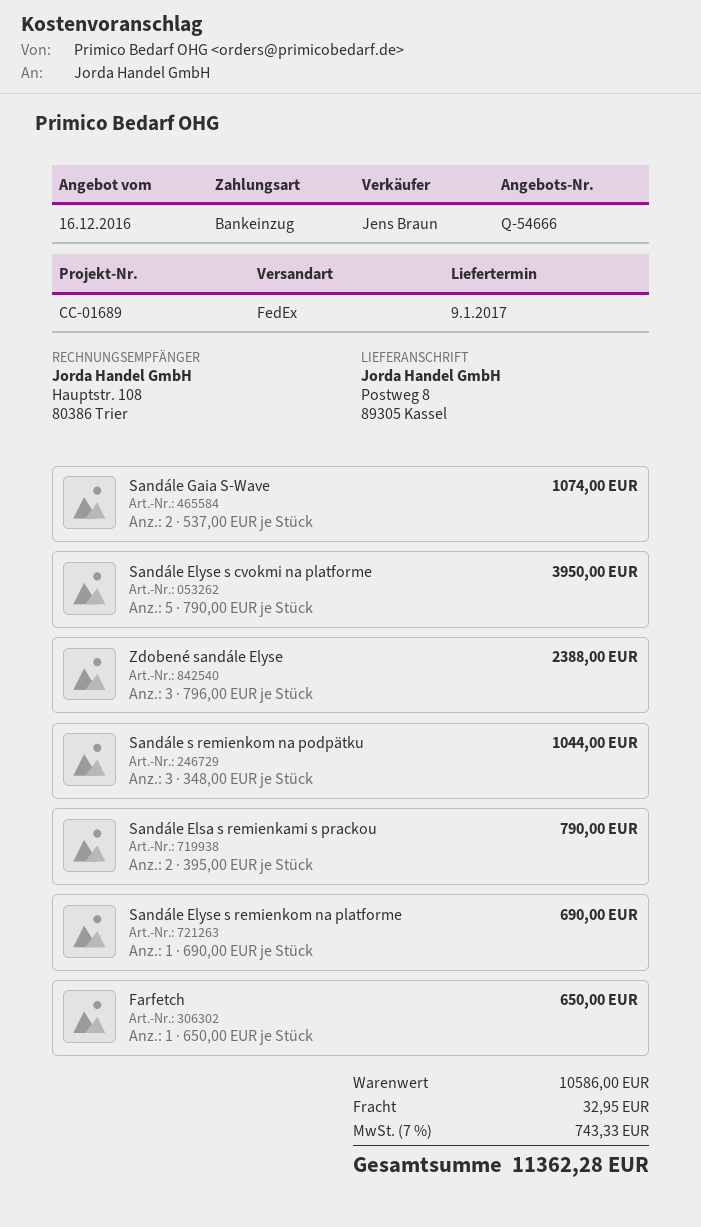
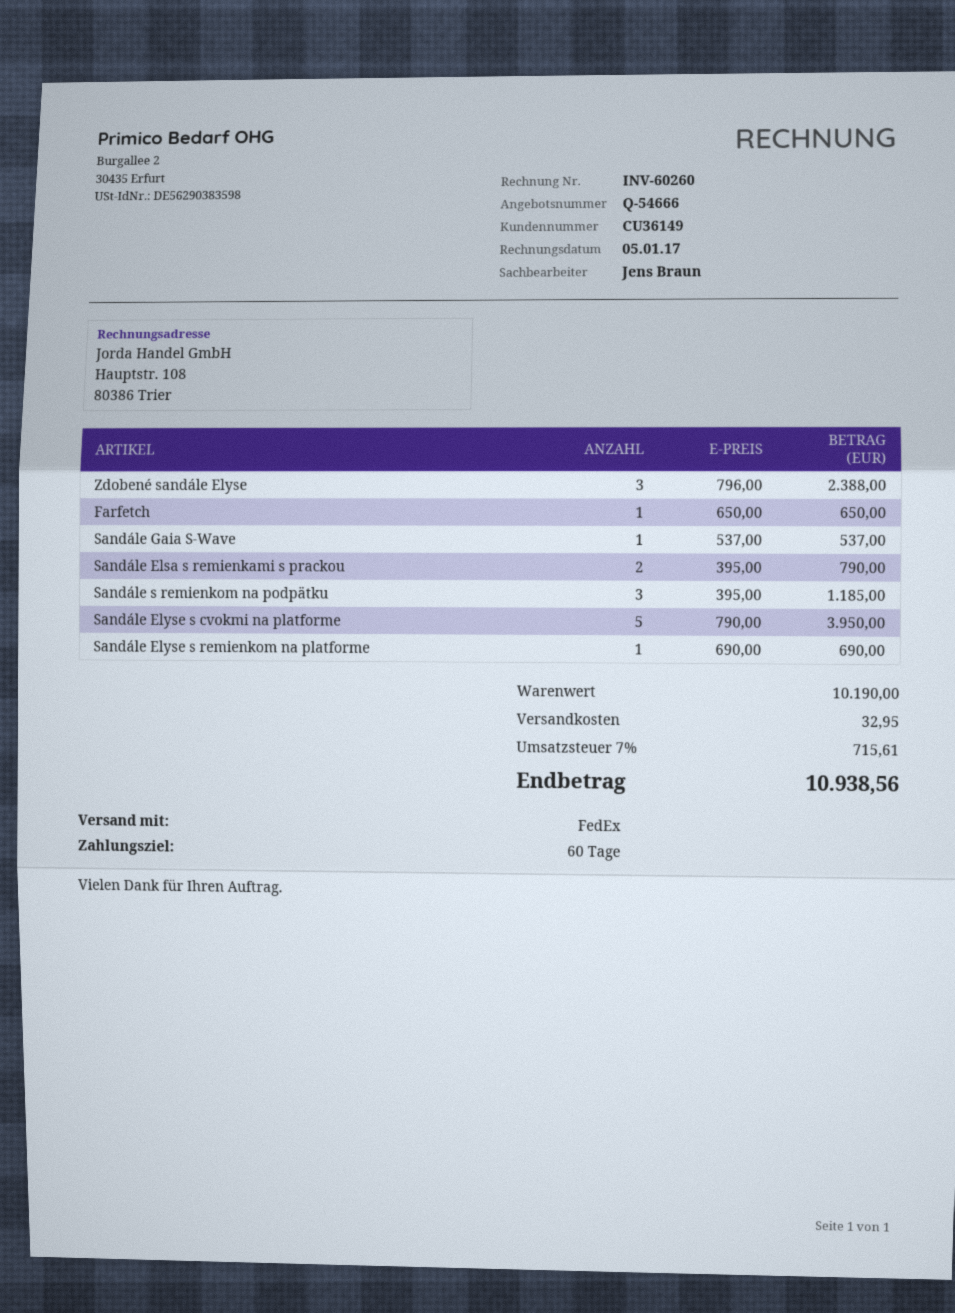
Sandále Gaia S-Wave: 2 x 537.00 = 1074.00 -> 1 x 537.00 = 537.00
Sandále s remienkom na podpätku: 3 x 348.00 = 1044.00 -> 3 x 395.00 = 1185.00
subtotal: 10586.00 -> 10190.00
tax: 7% = 743.33 -> 7% = 715.61
total: 11362.28 -> 10938.56

